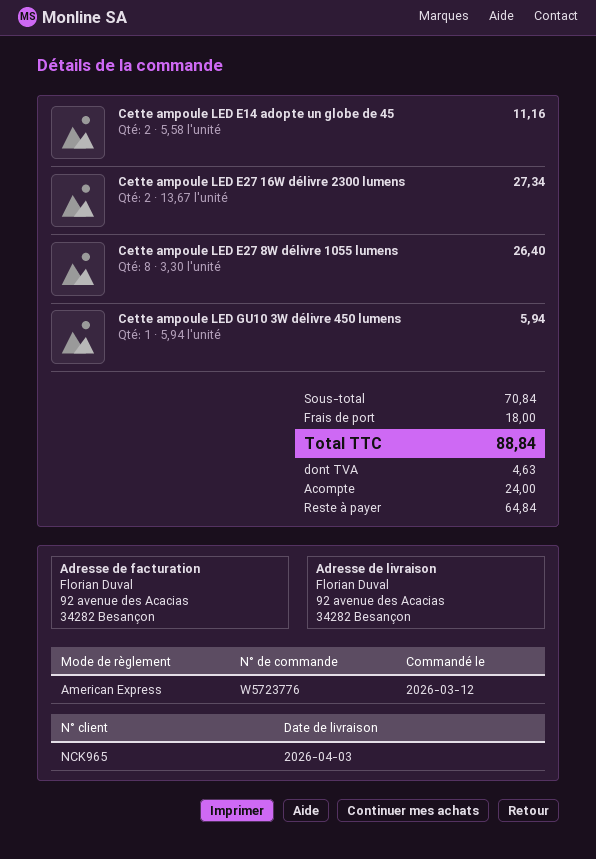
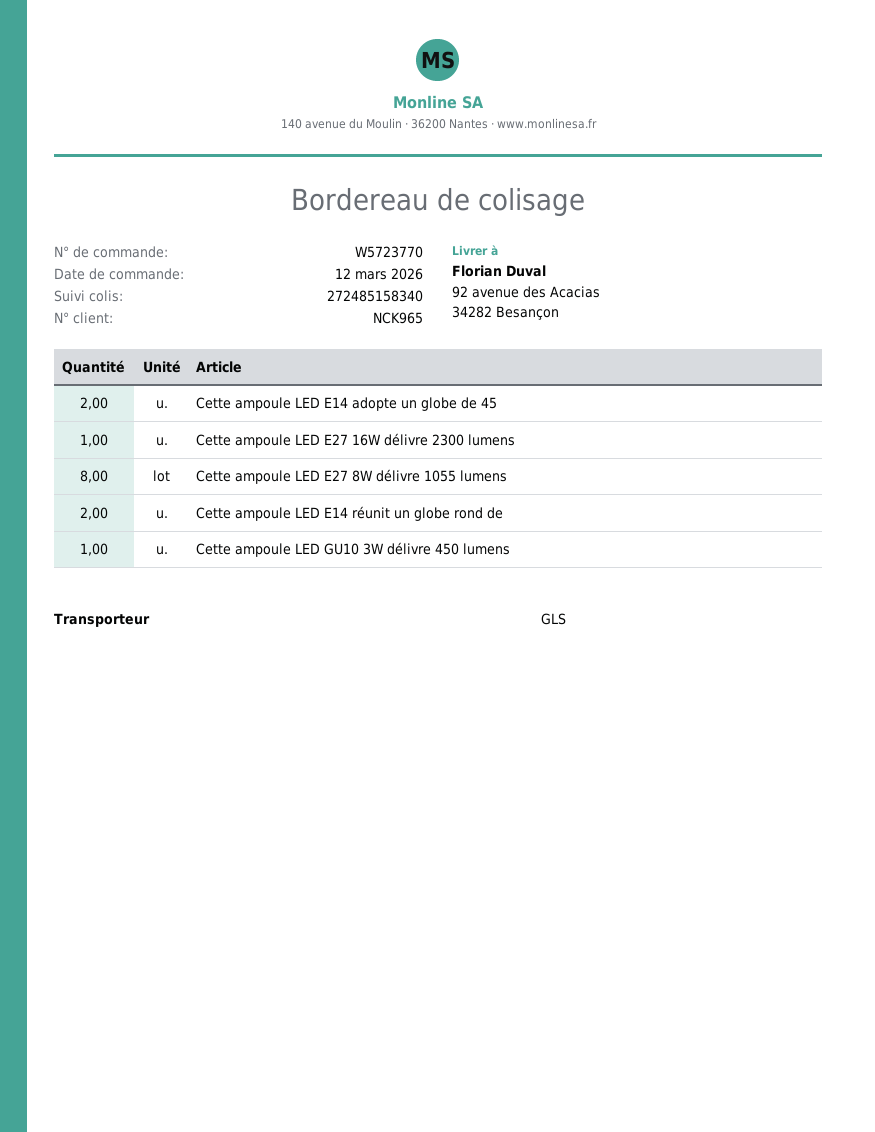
order number: W5723776 -> W5723770
Cette ampoule LED E27 16W délivre 2300 lumens: 2 -> 1
Cette ampoule LED E14 réunit un globe rond de: none -> 2

